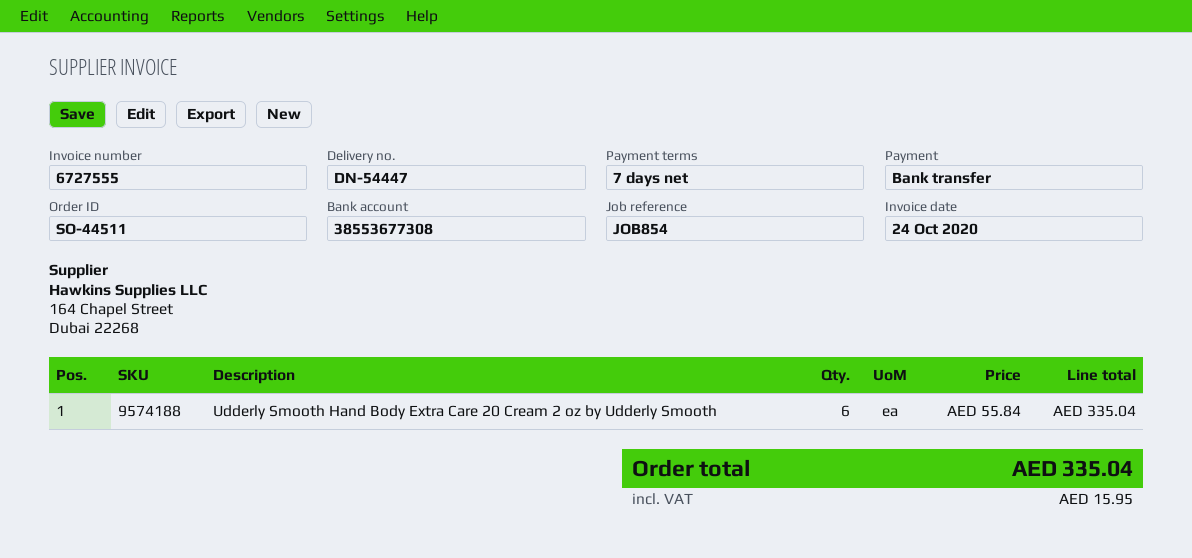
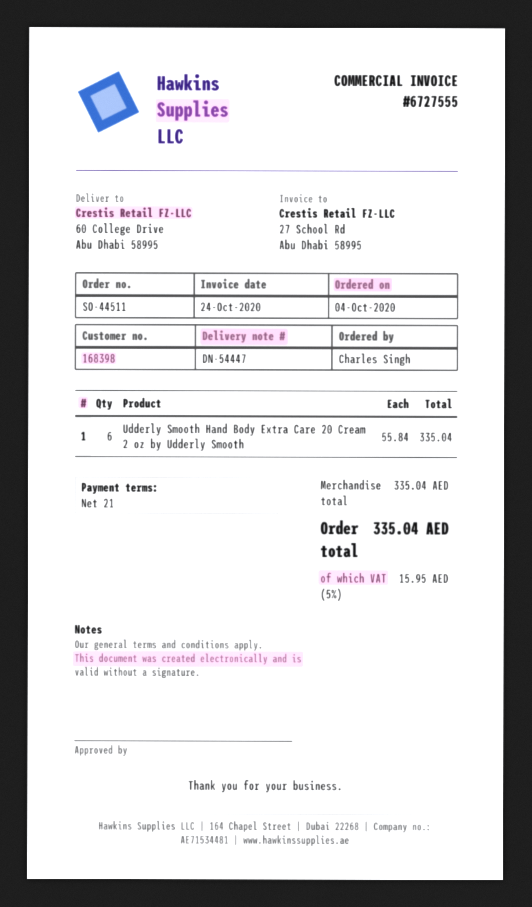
payment terms: 7 days -> 21 days

